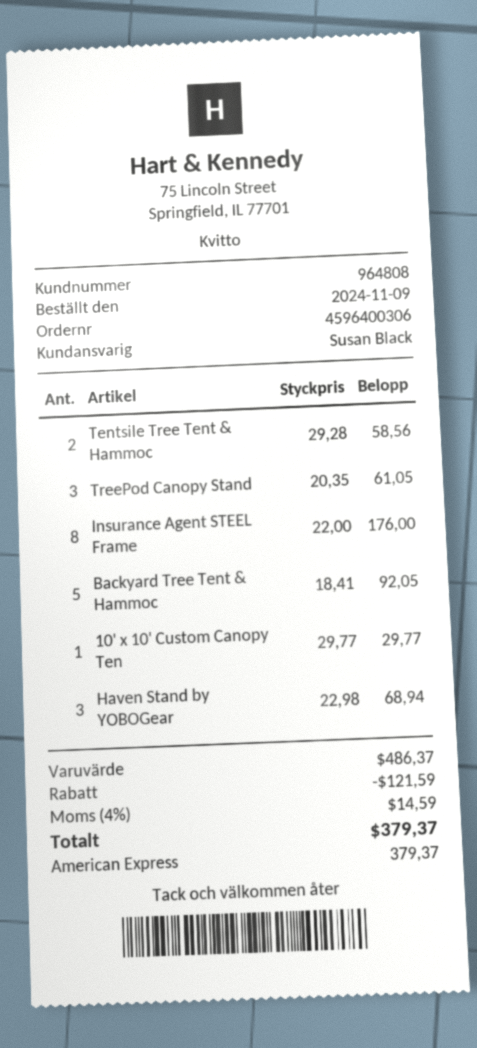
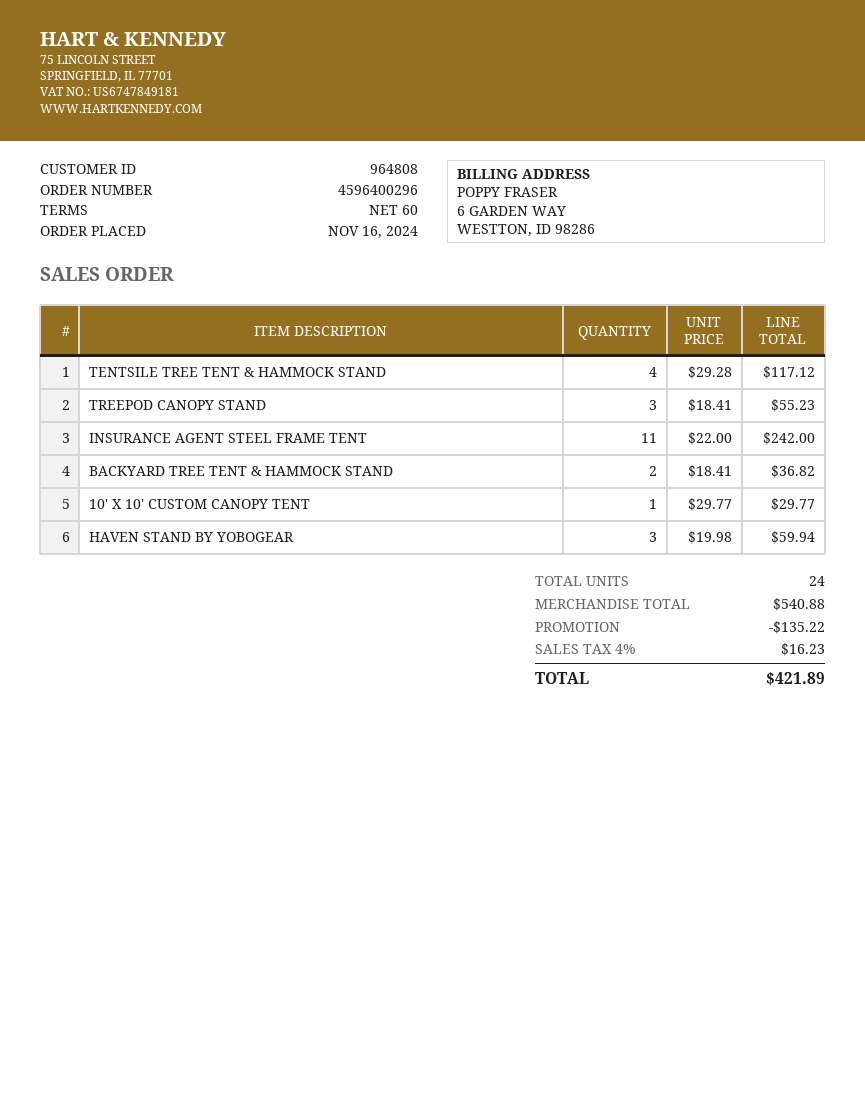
order number: 4596400306 -> 4596400296
order date: 2024-11-09 -> 2024-11-16
Tentsile Tree Tent & Hammoc: 2 x 29.28 = 58.56 -> 4 x 29.28 = 117.12
TreePod Canopy Stand: 3 x 20.35 = 61.05 -> 3 x 18.41 = 55.23
Insurance Agent STEEL Frame: 8 x 22.00 = 176.00 -> 11 x 22.00 = 242.00
Backyard Tree Tent & Hammoc: 5 x 18.41 = 92.05 -> 2 x 18.41 = 36.82
Haven Stand by YOBOGear: 3 x 22.98 = 68.94 -> 3 x 19.98 = 59.94
subtotal: 486.37 -> 540.88
discount: 121.59 -> 135.22
tax: 4% = 14.59 -> 4% = 16.23
total: 379.37 -> 421.89

